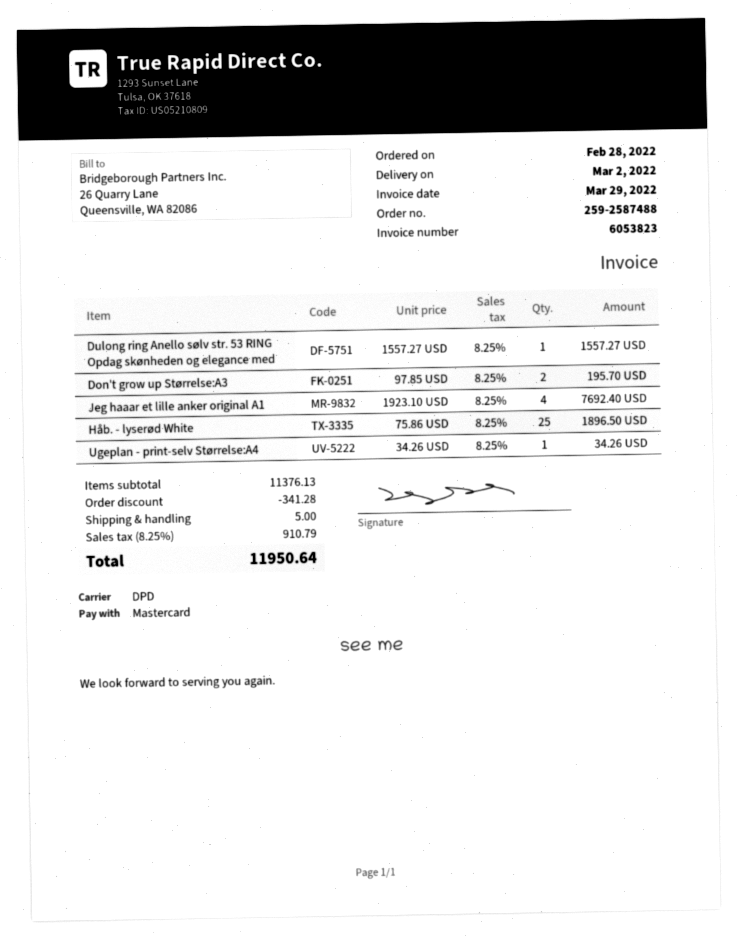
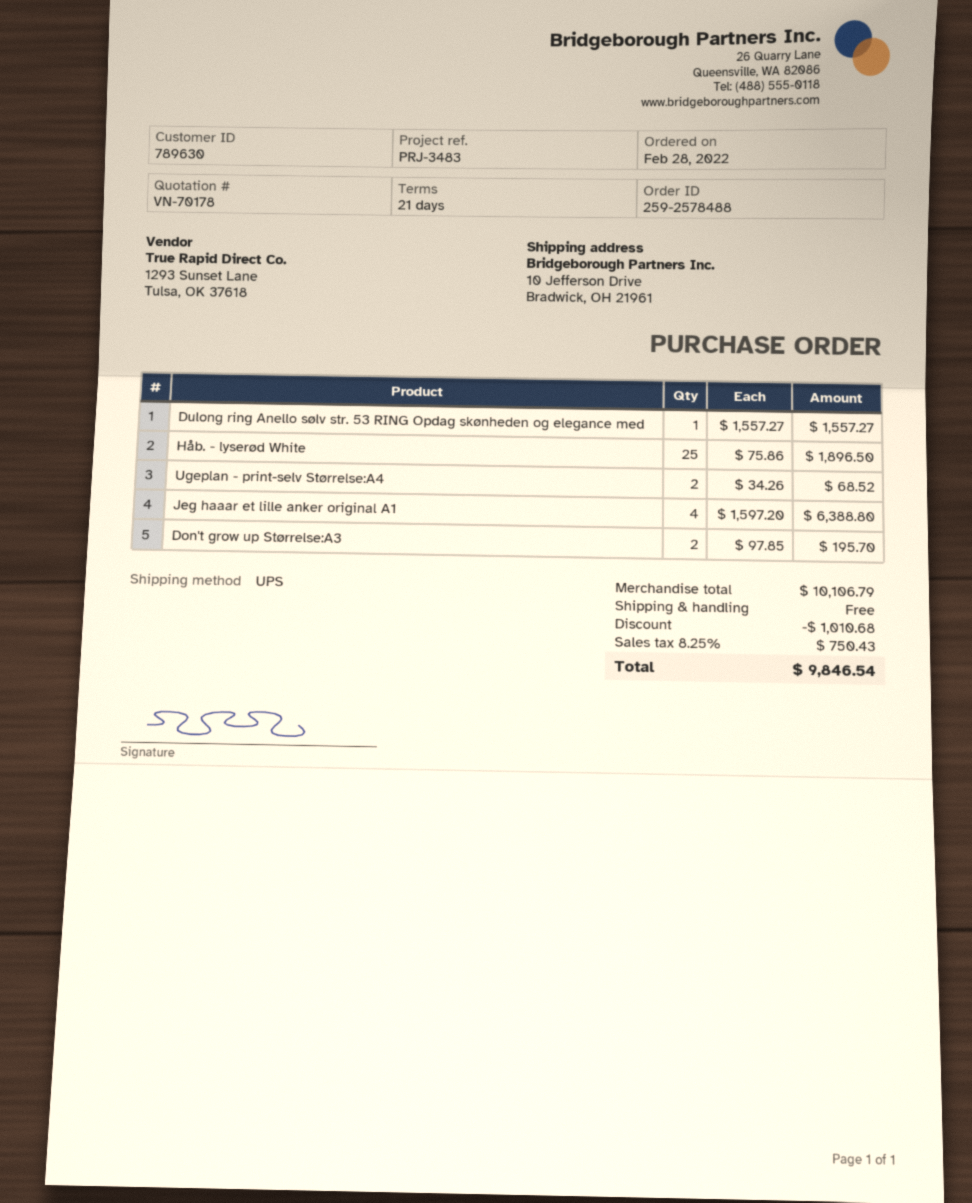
order number: 259-2587488 -> 259-2578488
shipping method: DPD -> UPS
Jeg haaar et lille anker original A1: 4 x 1923.10 = 7692.40 -> 4 x 1597.20 = 6388.80
Ugeplan - print-selv Størrelse:A4: 1 x 34.26 = 34.26 -> 2 x 34.26 = 68.52
subtotal: 11376.13 -> 10106.79
discount: 341.28 -> 1010.68
shipping: 5.00 -> 0.00
tax: 8.25% = 910.79 -> 8.25% = 750.43
total: 11950.64 -> 9846.54

